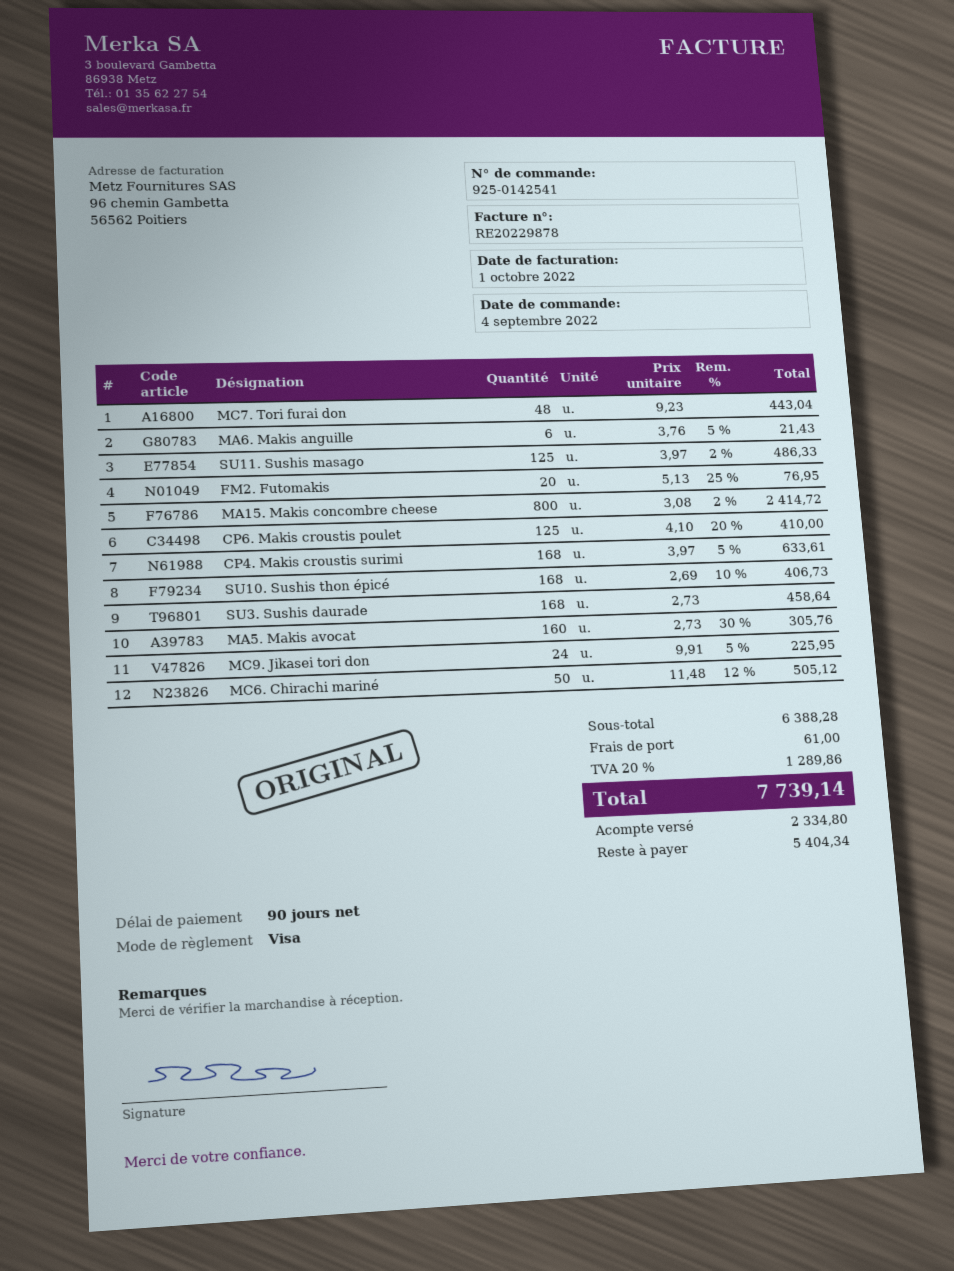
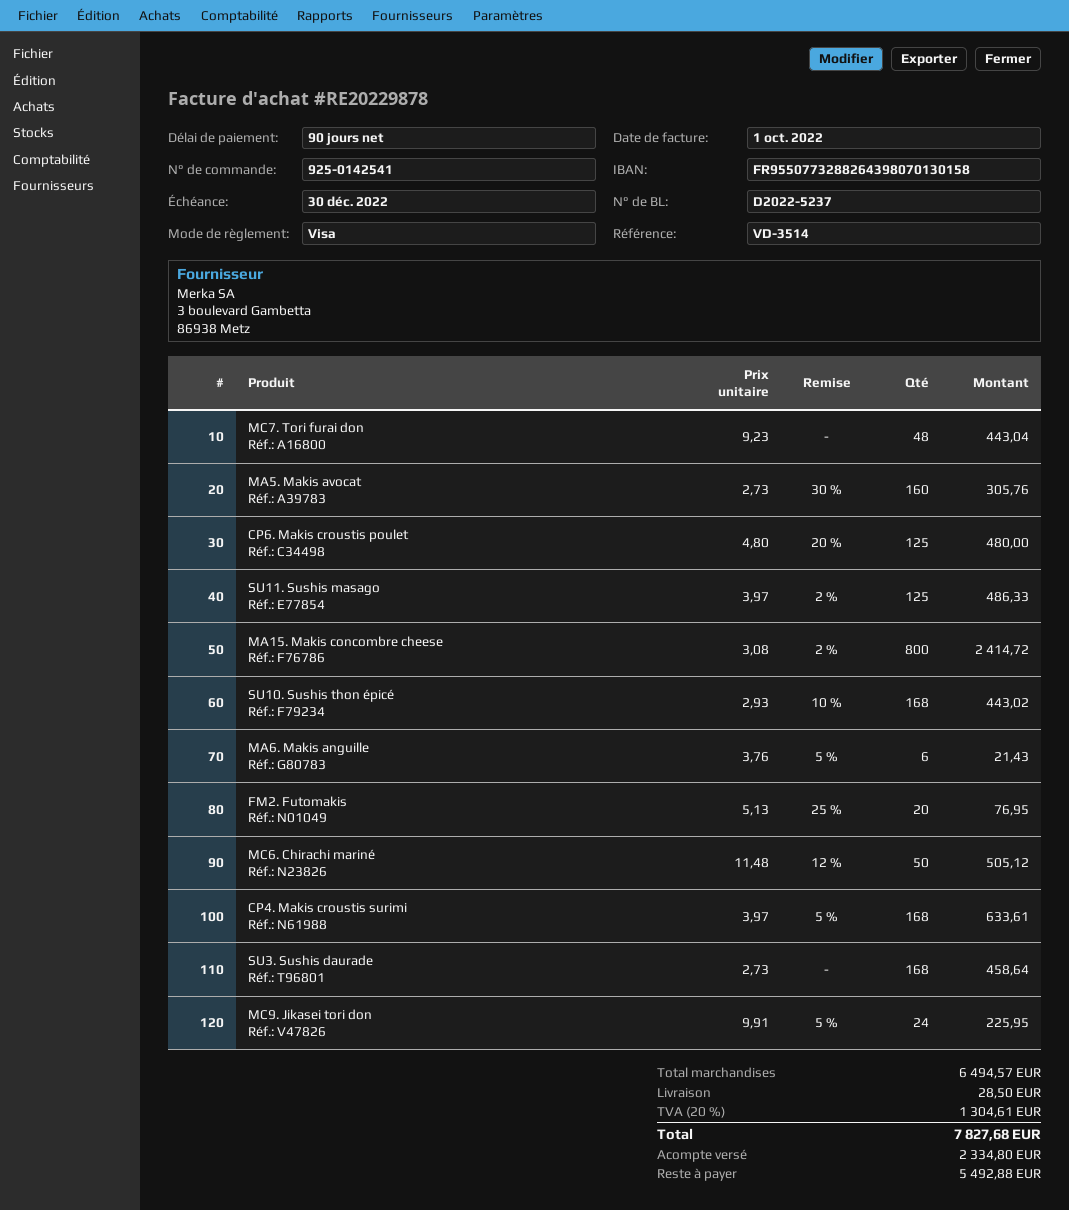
CP6. Makis croustis poulet: 125 x 4.10 - 20% = 410.00 -> 125 x 4.80 - 20% = 480.00
SU10. Sushis thon épicé: 168 x 2.69 - 10% = 406.73 -> 168 x 2.93 - 10% = 443.02
subtotal: 6388.28 -> 6494.57
shipping: 61.00 -> 28.50
tax: 20% = 1289.86 -> 20% = 1304.61
total: 7739.14 -> 7827.68
balance: 5404.34 -> 5492.88

